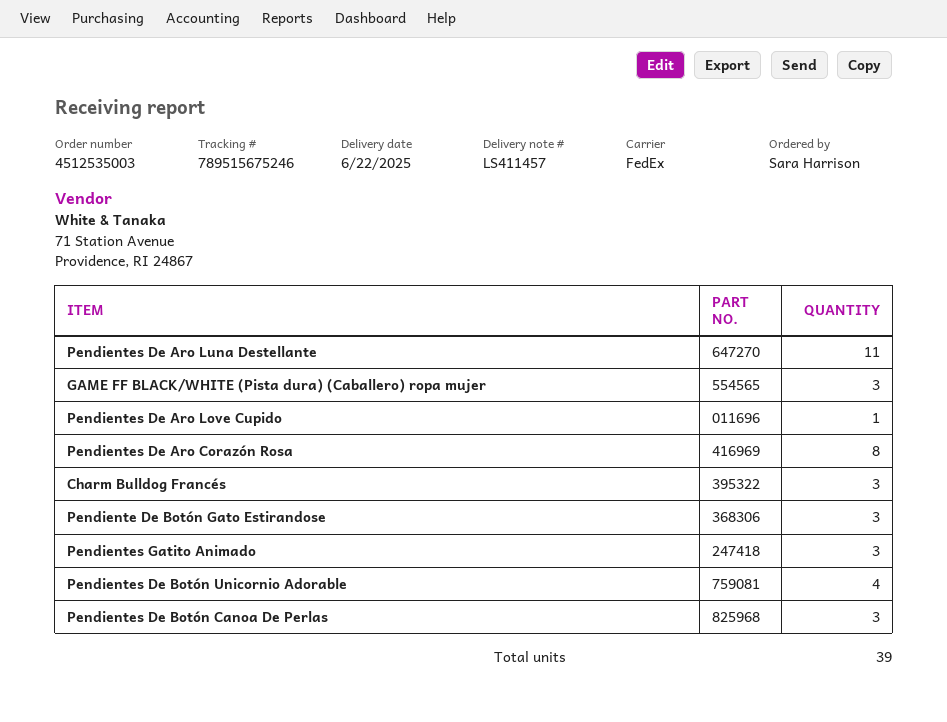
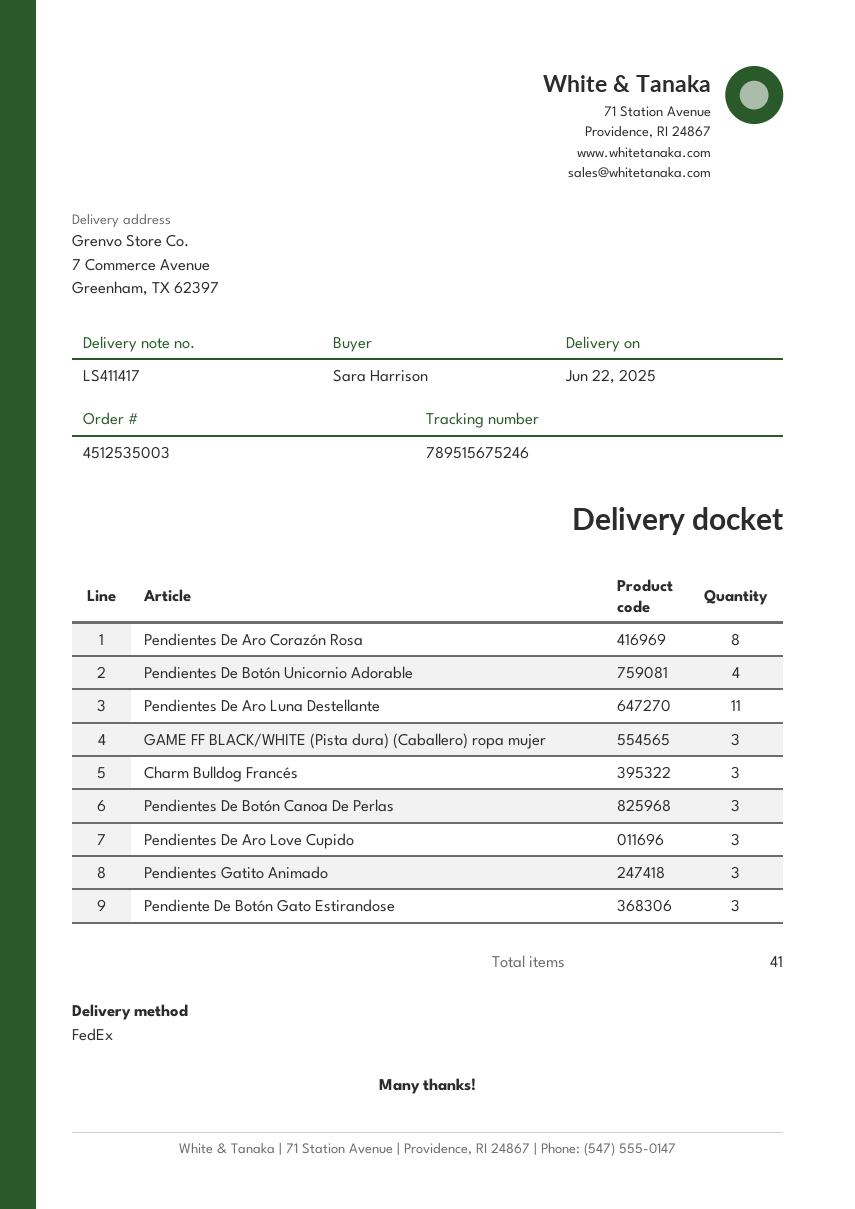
delivery note number: LS411457 -> LS411417
Pendientes De Aro Love Cupido: 1 -> 3
total quantity: 39 -> 41

